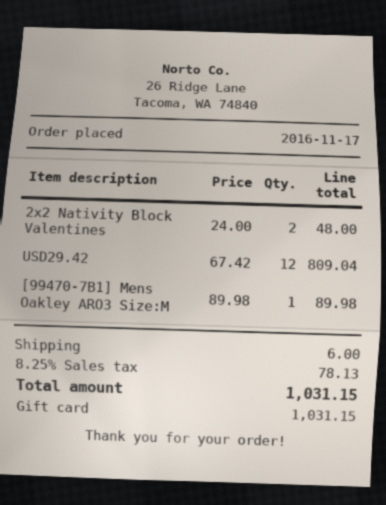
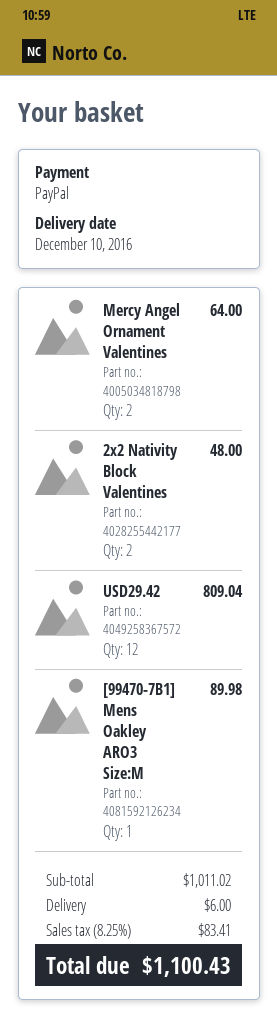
payment method: gift card -> PayPal
Mercy Angel Ornament Valentines: none -> 2 for 64.00
tax: 8.25% = 78.13 -> 8.25% = 83.41
total: 1031.15 -> 1100.43

